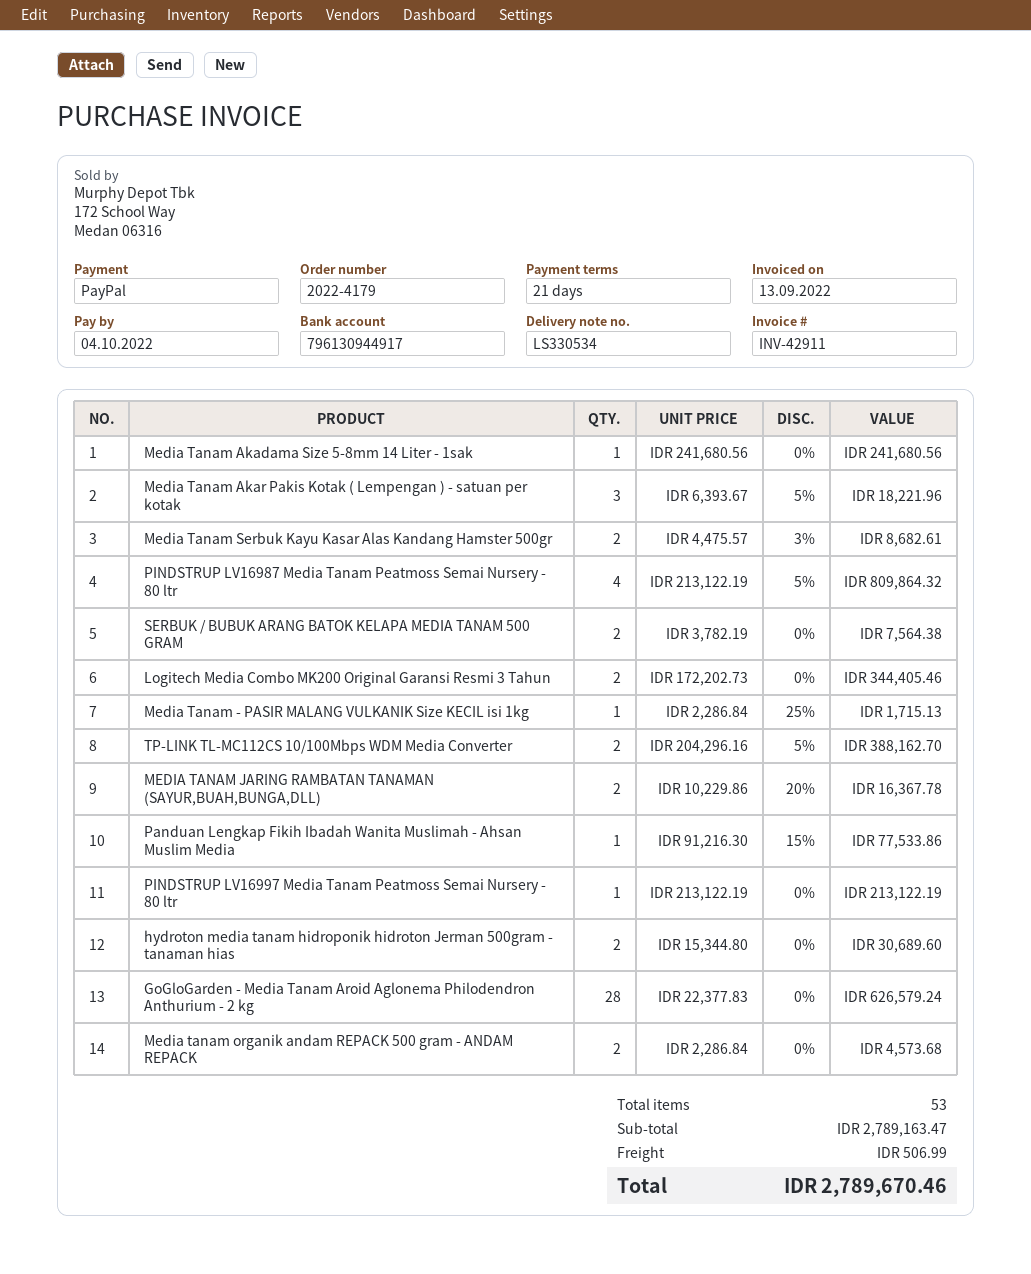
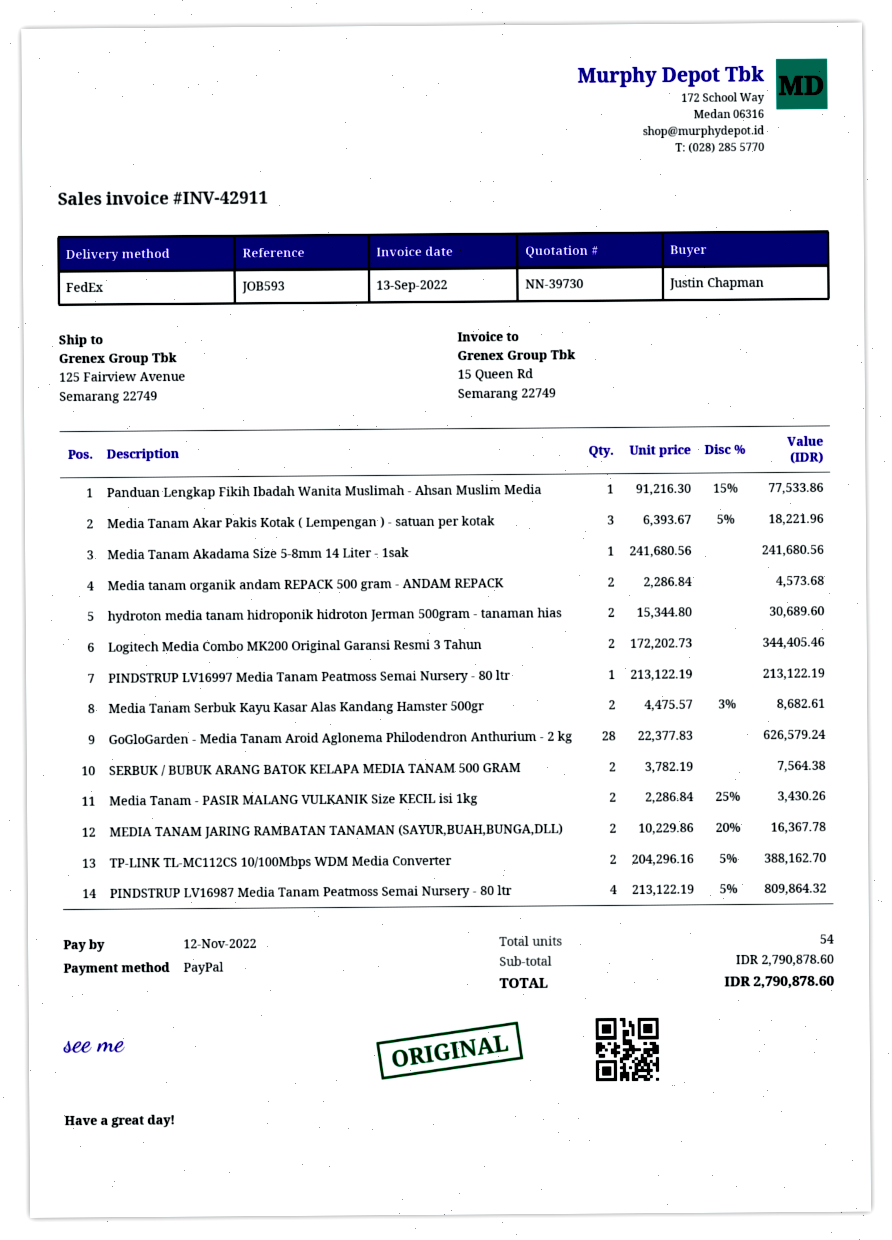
due date: 2022-10-04 -> 2022-11-12
Media Tanam - PASIR MALANG VULKANIK Size KECIL isi 1kg: 1 x 2286.84 - 25% = 1715.13 -> 2 x 2286.84 - 25% = 3430.26
total quantity: 53 -> 54
subtotal: 2789163.47 -> 2790878.60
shipping: 506.99 -> none
total: 2789670.46 -> 2790878.60

